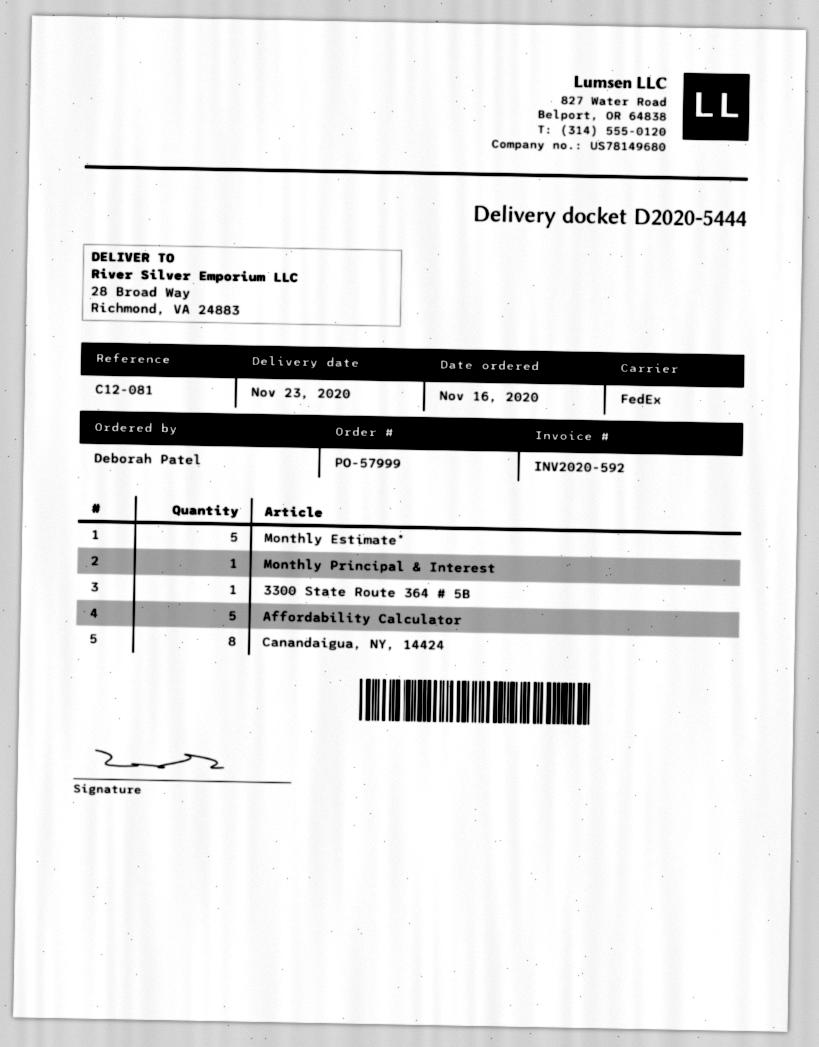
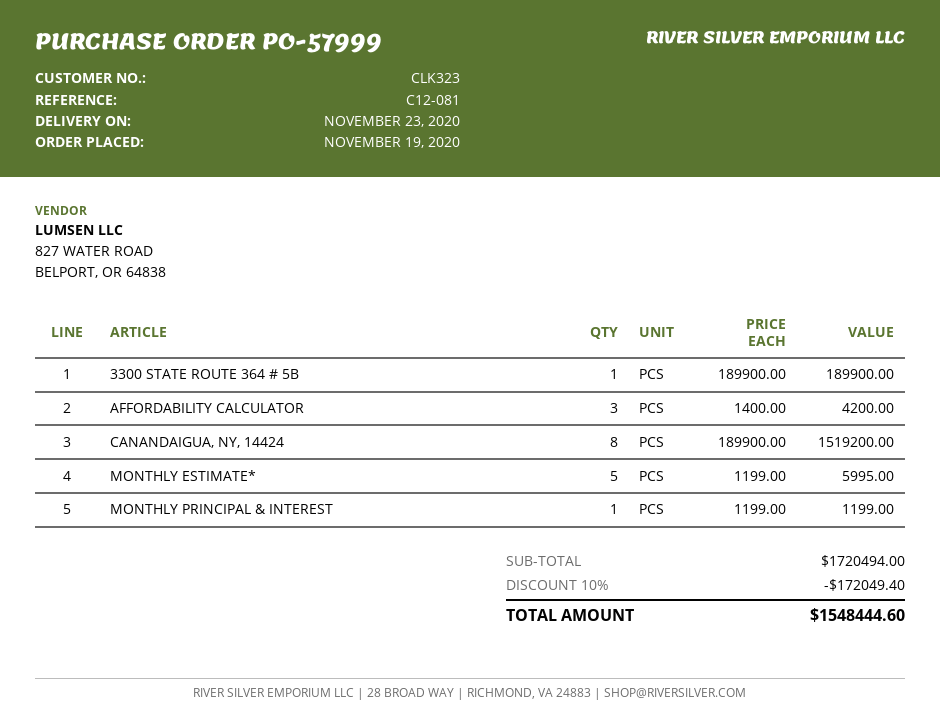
order date: 2020-11-16 -> 2020-11-19
Affordability Calculator: 5 -> 3

